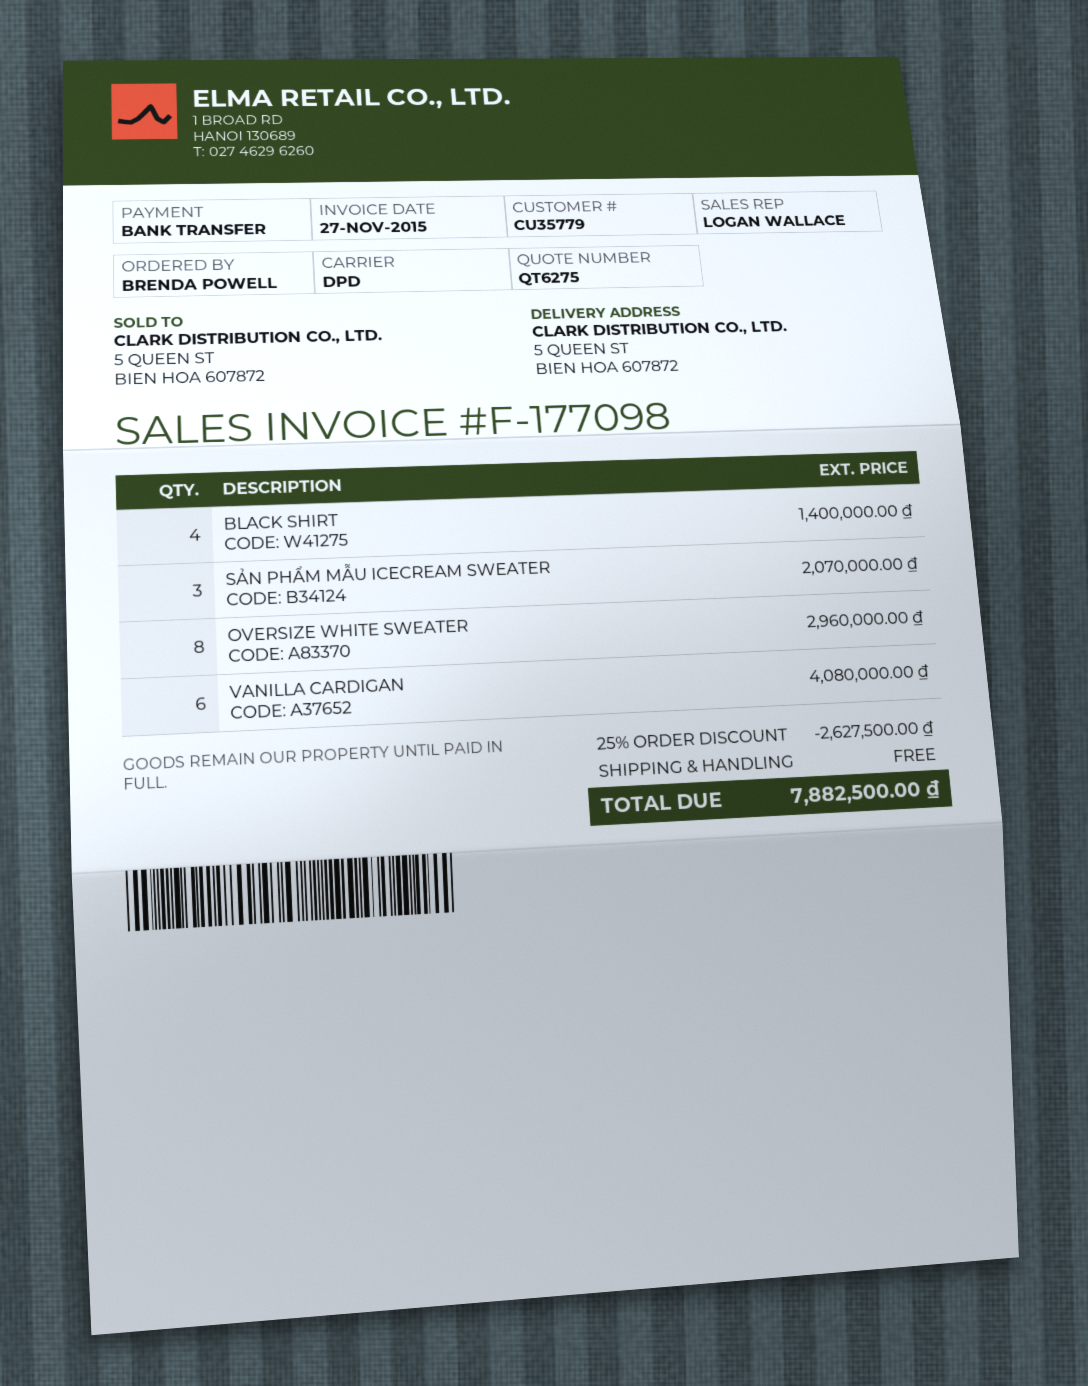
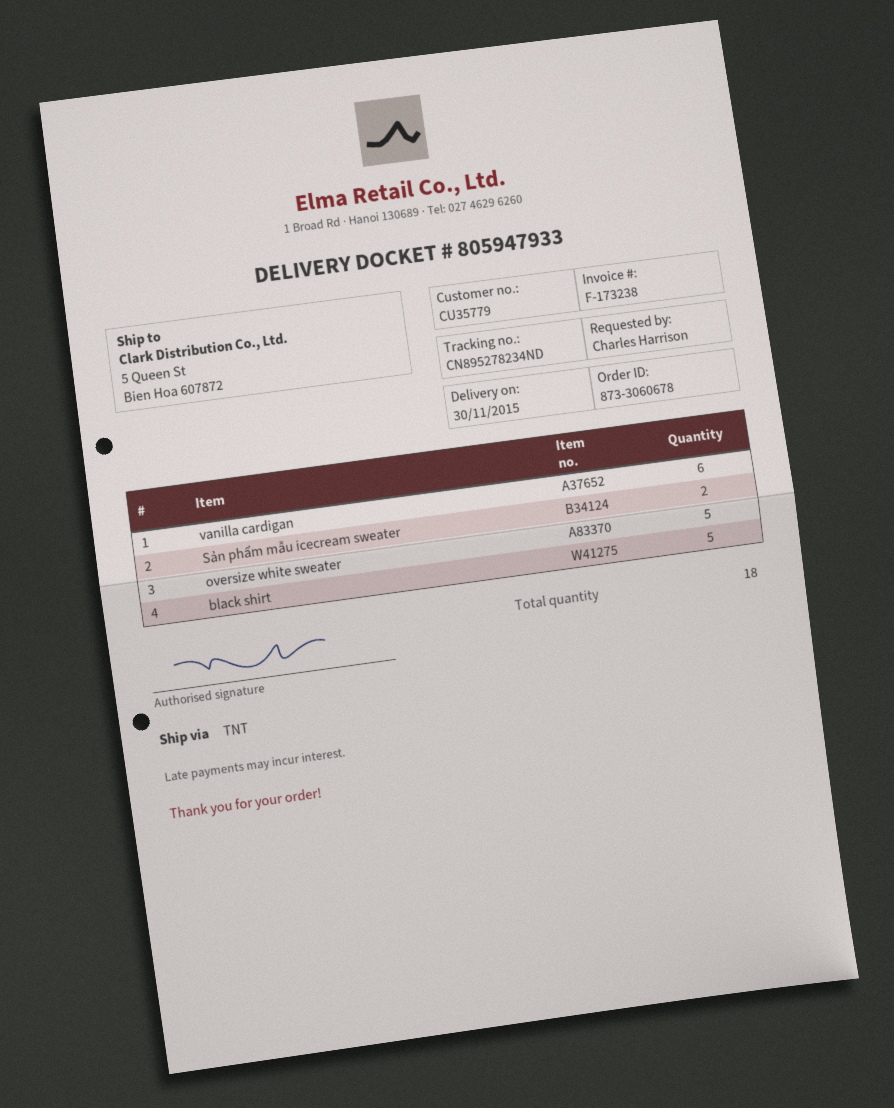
invoice number: F-177098 -> F-173238
ordered by: BRENDA POWELL -> Charles Harrison
shipping method: DPD -> TNT
BLACK SHIRT: 4 -> 5
SẢN PHẨM MẪU ICECREAM SWEATER: 3 -> 2
OVERSIZE WHITE SWEATER: 8 -> 5

